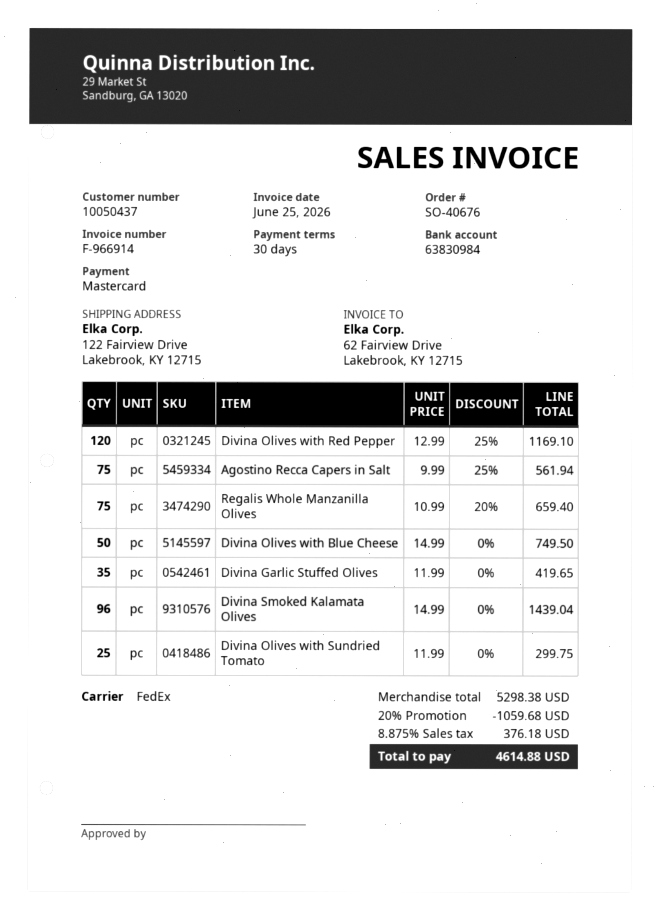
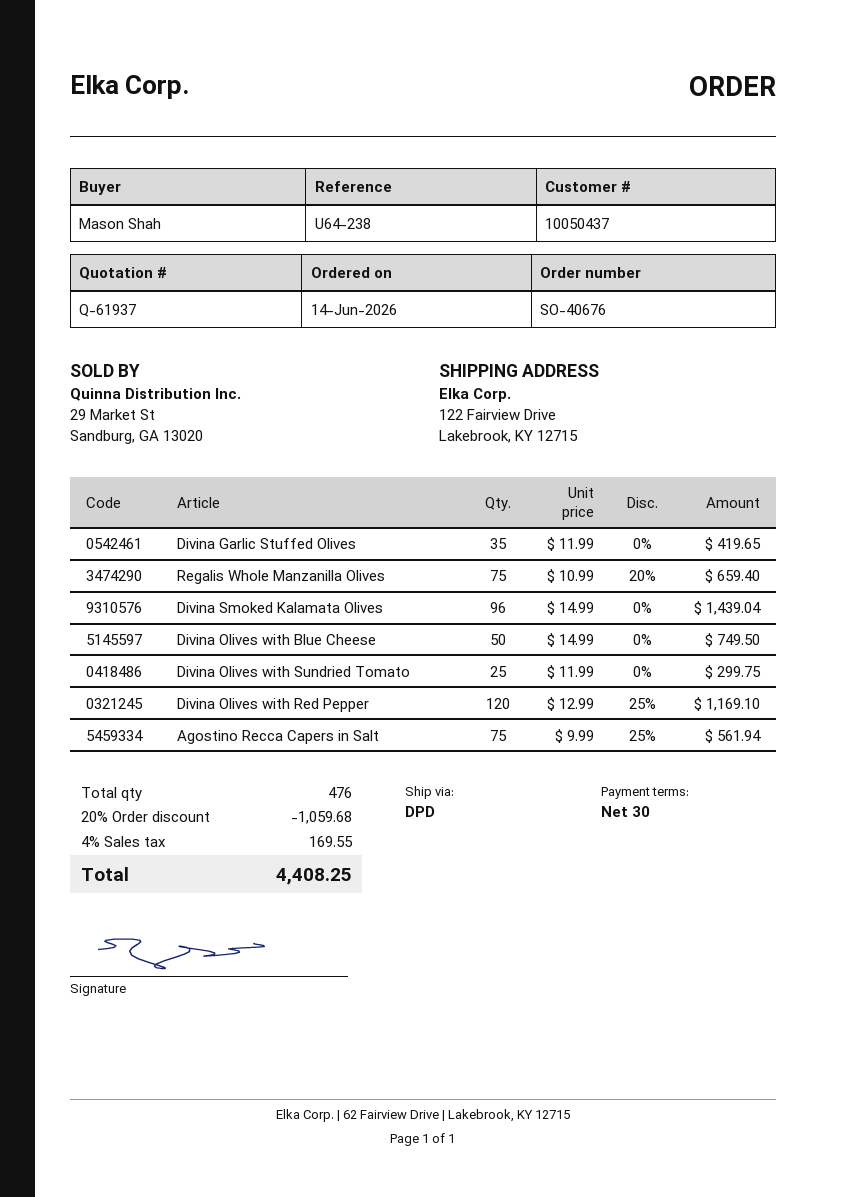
shipping method: FedEx -> DPD
tax: 8.875% = 376.18 -> 4% = 169.55
total: 4614.88 -> 4408.25

